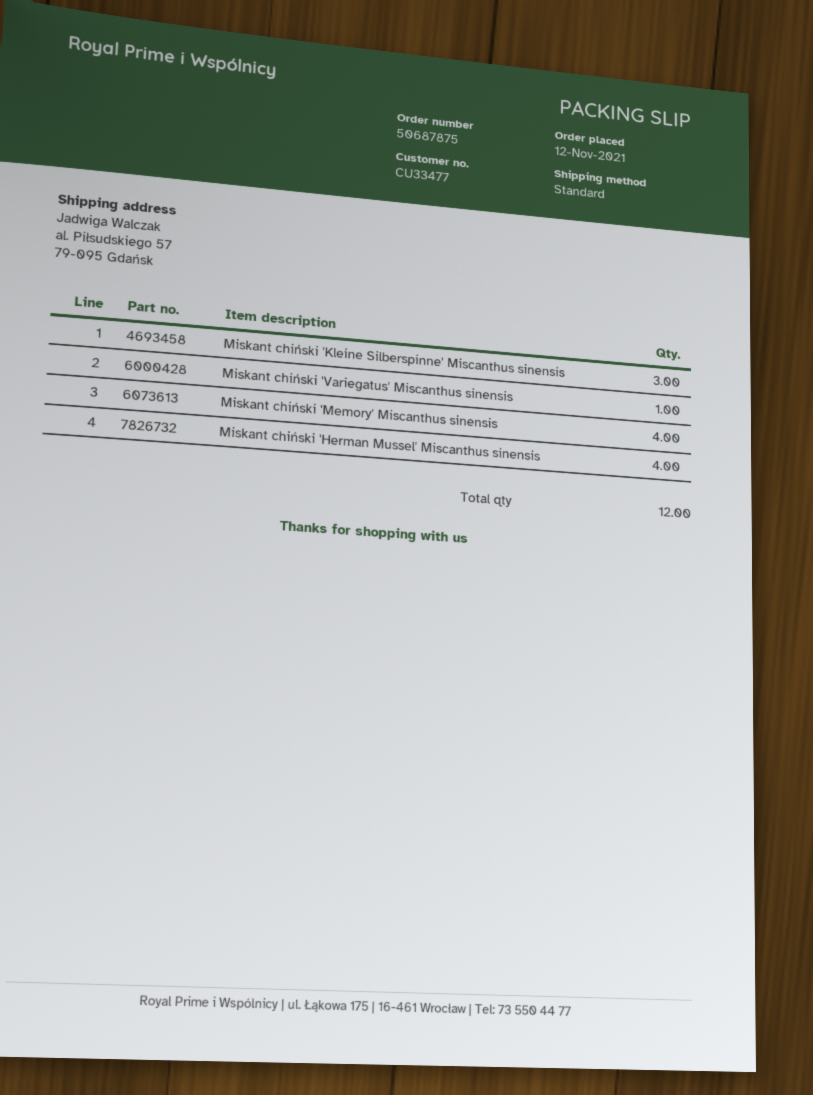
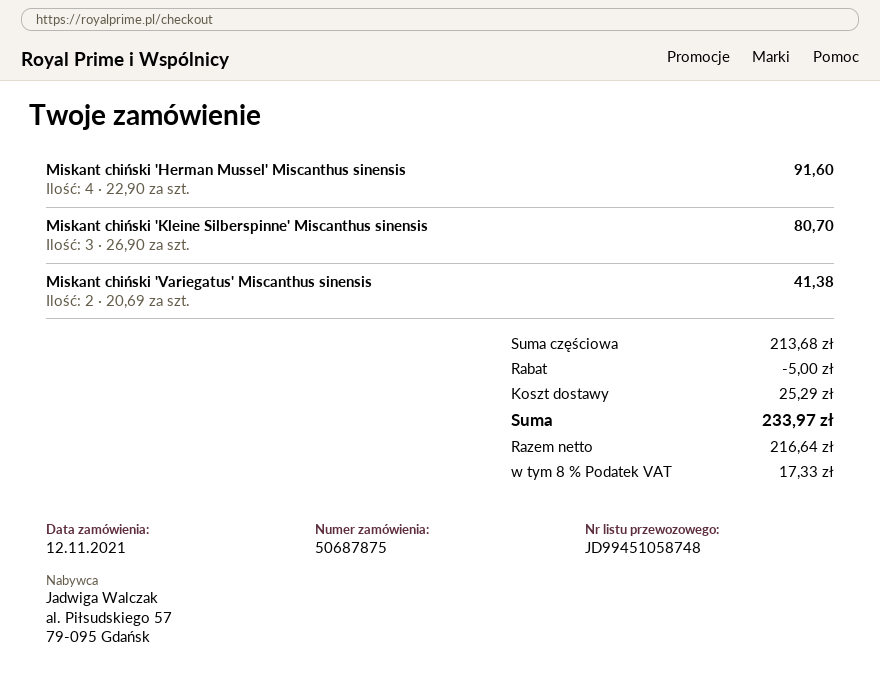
Miskant chiński 'Variegatus' Miscanthus sinensis: 1 -> 2
Miskant chiński 'Memory' Miscanthus sinensis: 4 -> none

